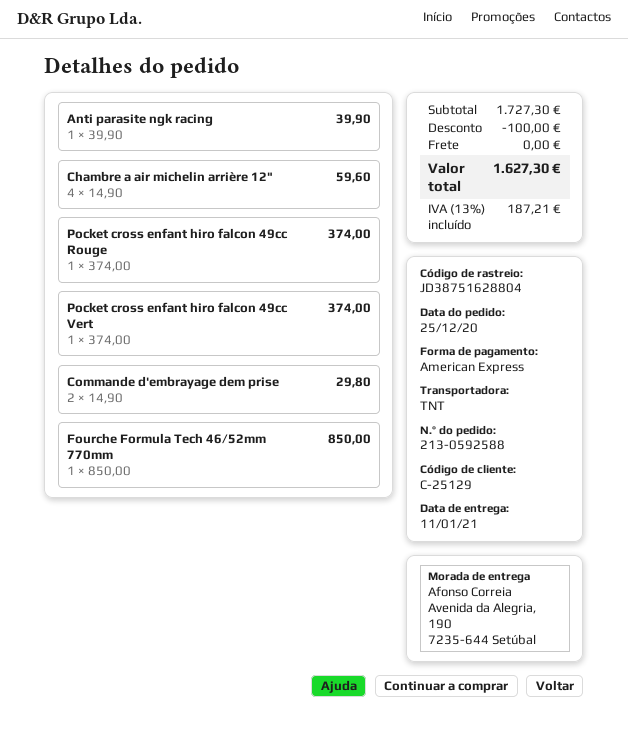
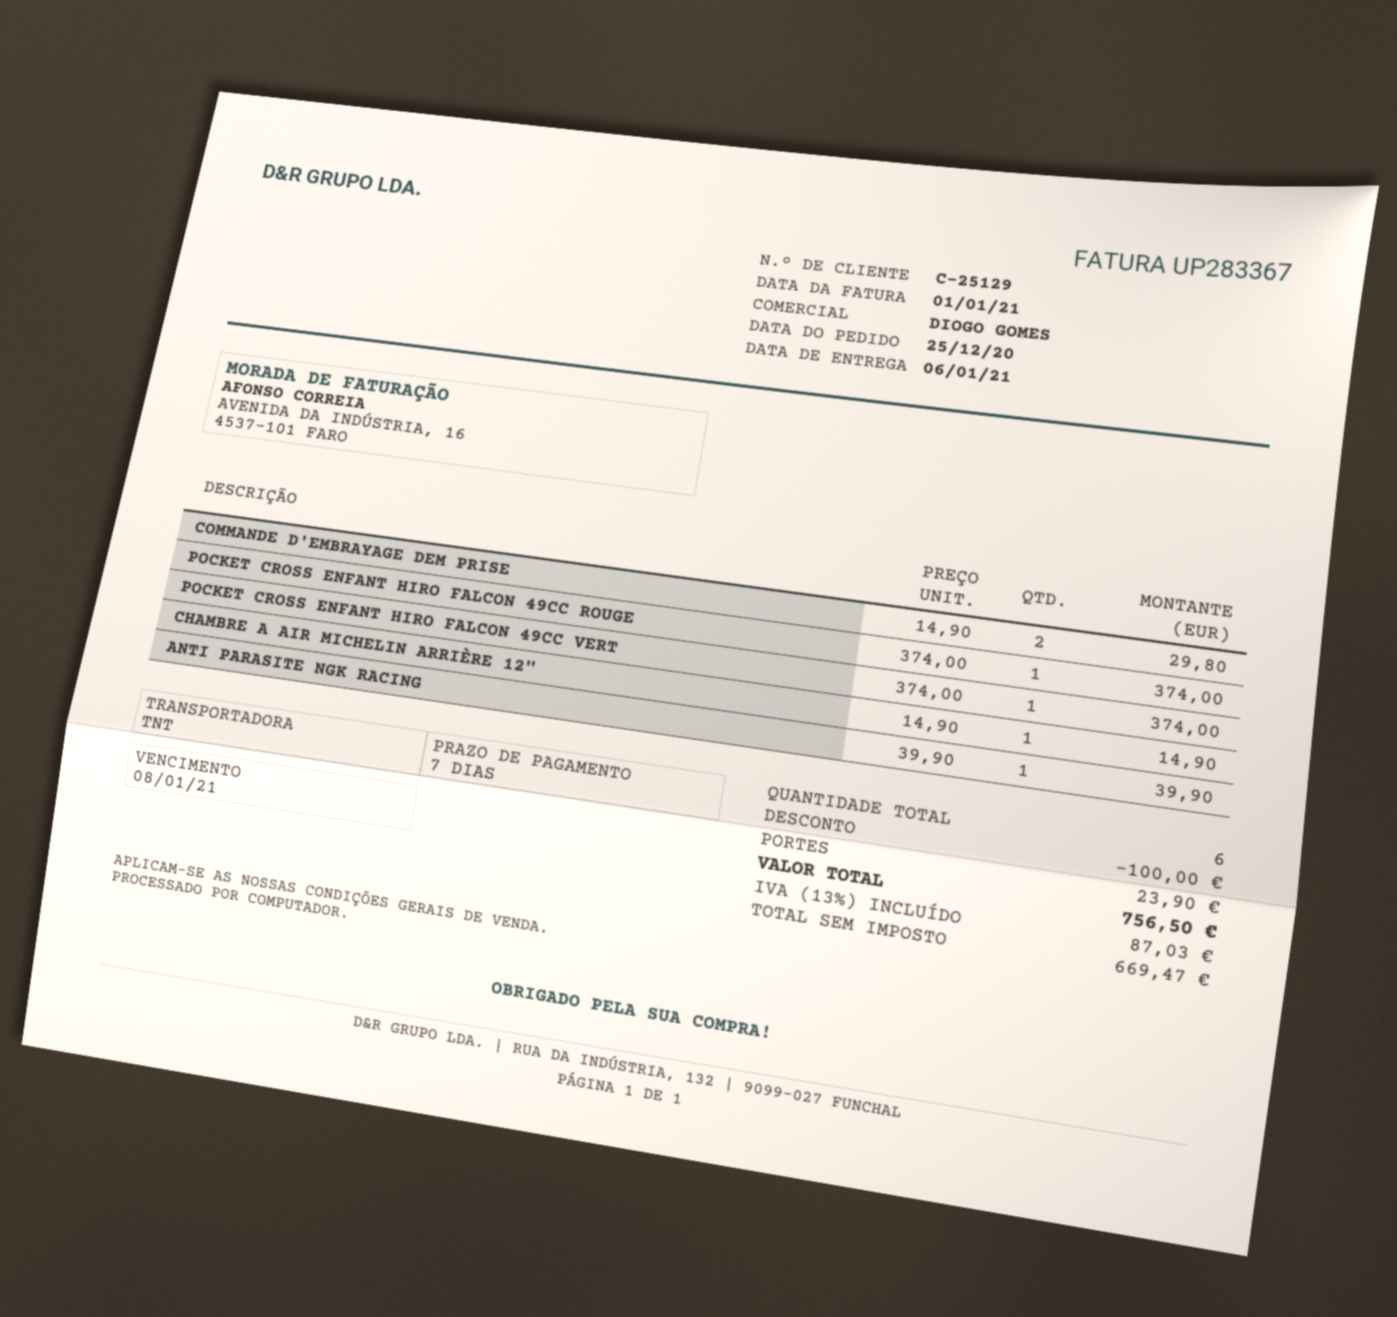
delivery date: 2021-01-11 -> 2021-01-06
Chambre a air michelin arrière 12": 4 x 14.90 = 59.60 -> 1 x 14.90 = 14.90
Fourche Formula Tech 46/52mm 770mm: 1 x 850.00 = 850.00 -> none
shipping: 0.00 -> 23.90
tax: 13% = 187.21 -> 13% = 87.03
total: 1627.30 -> 756.50

